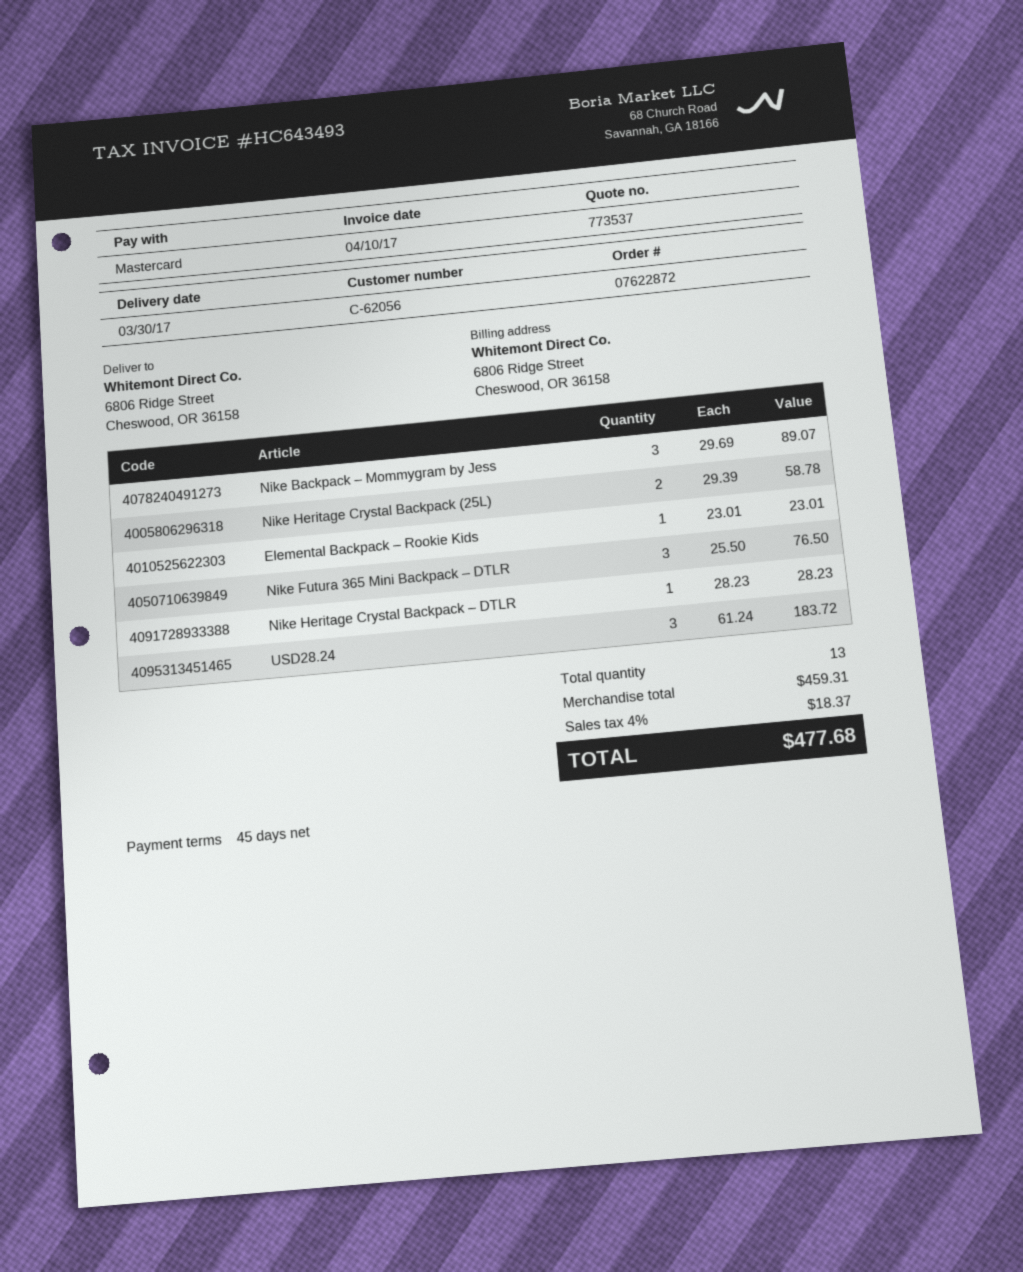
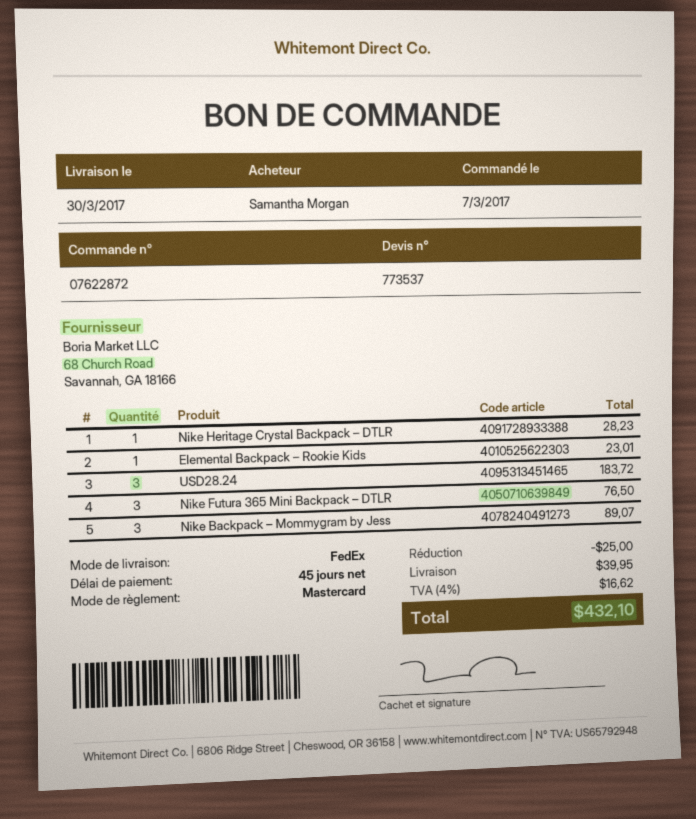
Nike Heritage Crystal Backpack (25L): 2 for 58.78 -> none
discount: none -> 25.00
shipping: none -> 39.95
tax: 4% = 18.37 -> 4% = 16.62
total: 477.68 -> 432.10

